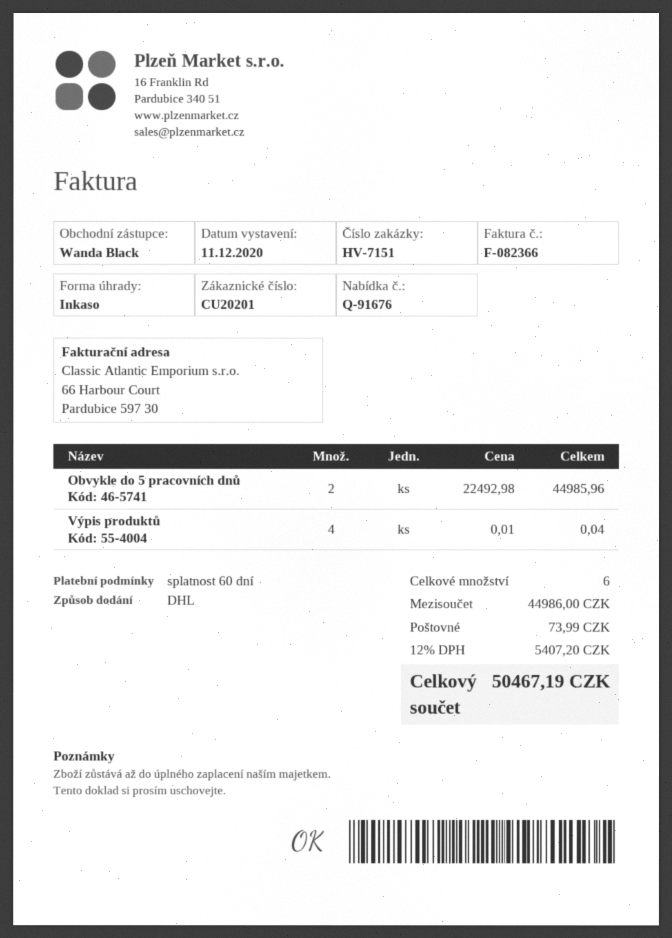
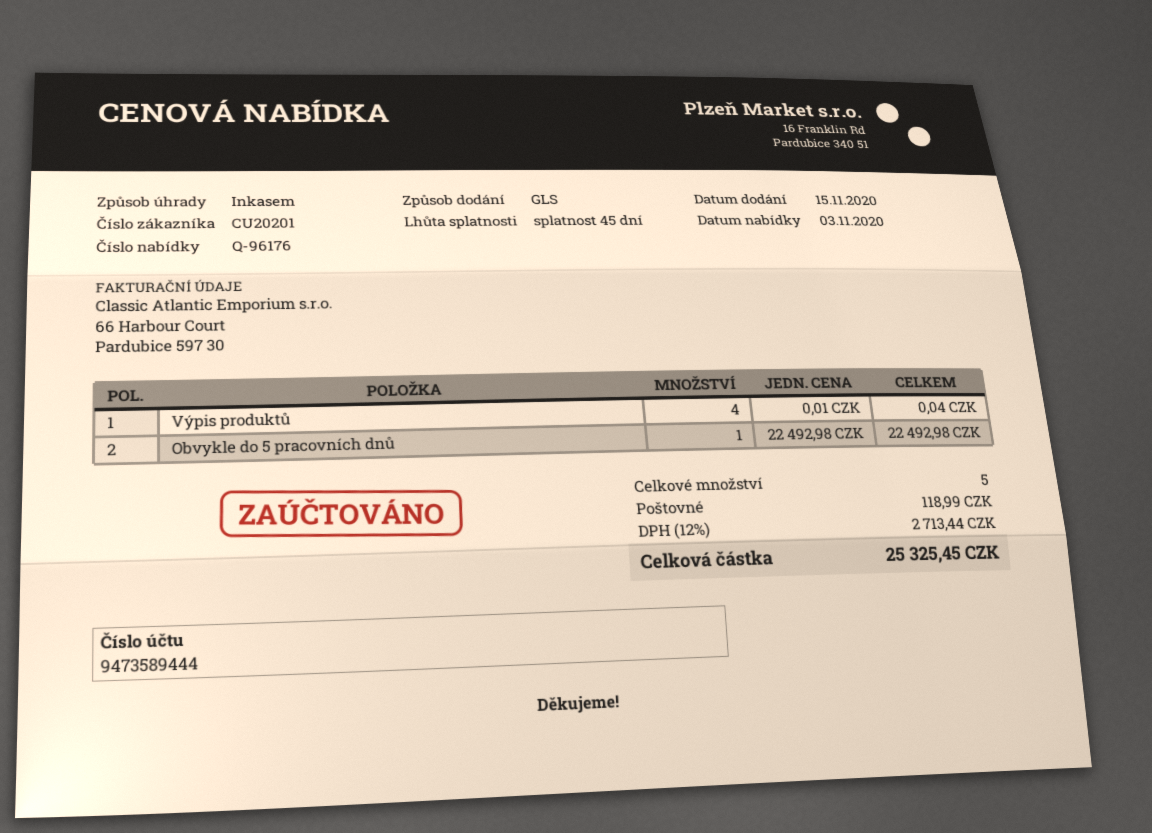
quote number: Q-91676 -> Q-96176
payment terms: 60 days -> 45 days
shipping method: DHL -> GLS
Obvykle do 5 pracovních dnů: 2 x 22492.98 = 44985.96 -> 1 x 22492.98 = 22492.98
total quantity: 6 -> 5
shipping: 73.99 -> 118.99
tax: 12% = 5407.20 -> 12% = 2713.44
total: 50467.19 -> 25325.45

